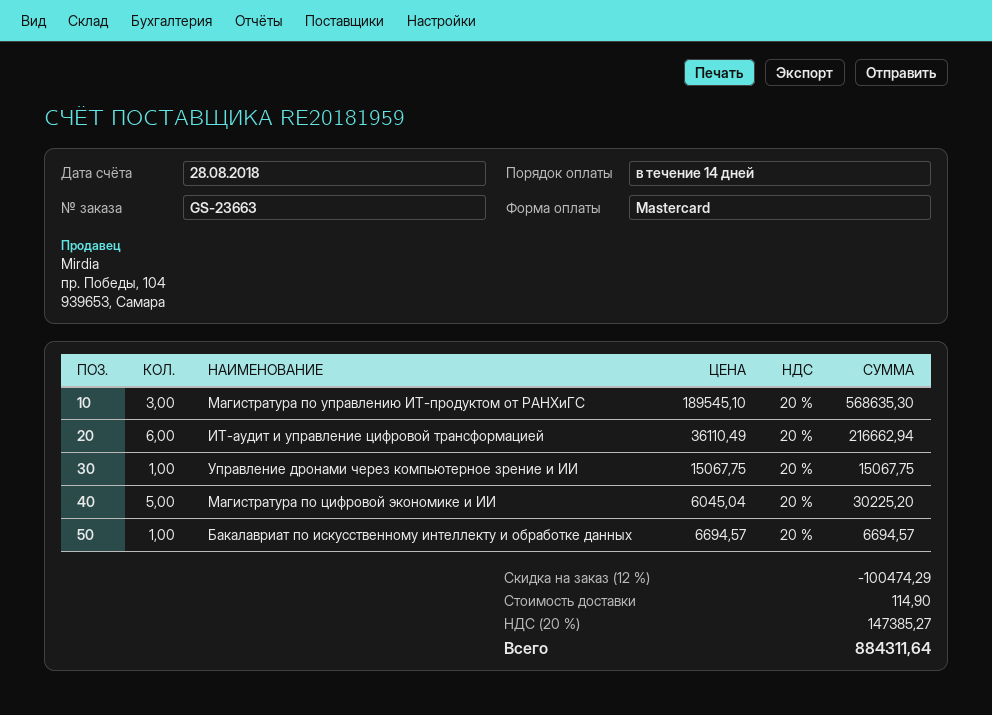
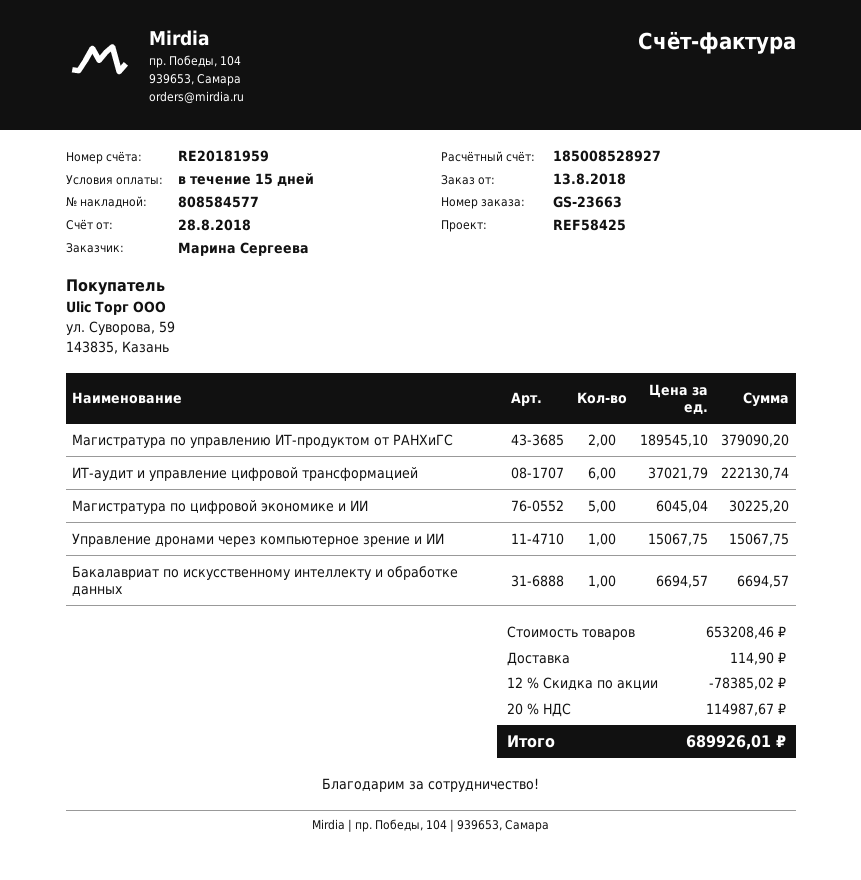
payment terms: 14 days -> 15 days
Магистратура по управлению ИТ-продуктом от РАНХиГС: 3 x 189545.10 = 568635.30 -> 2 x 189545.10 = 379090.20
ИТ-аудит и управление цифровой трансформацией: 6 x 36110.49 = 216662.94 -> 6 x 37021.79 = 222130.74
discount: 12% = 100474.29 -> 12% = 78385.02
tax: 20% = 147385.27 -> 20% = 114987.67
total: 884311.64 -> 689926.01

